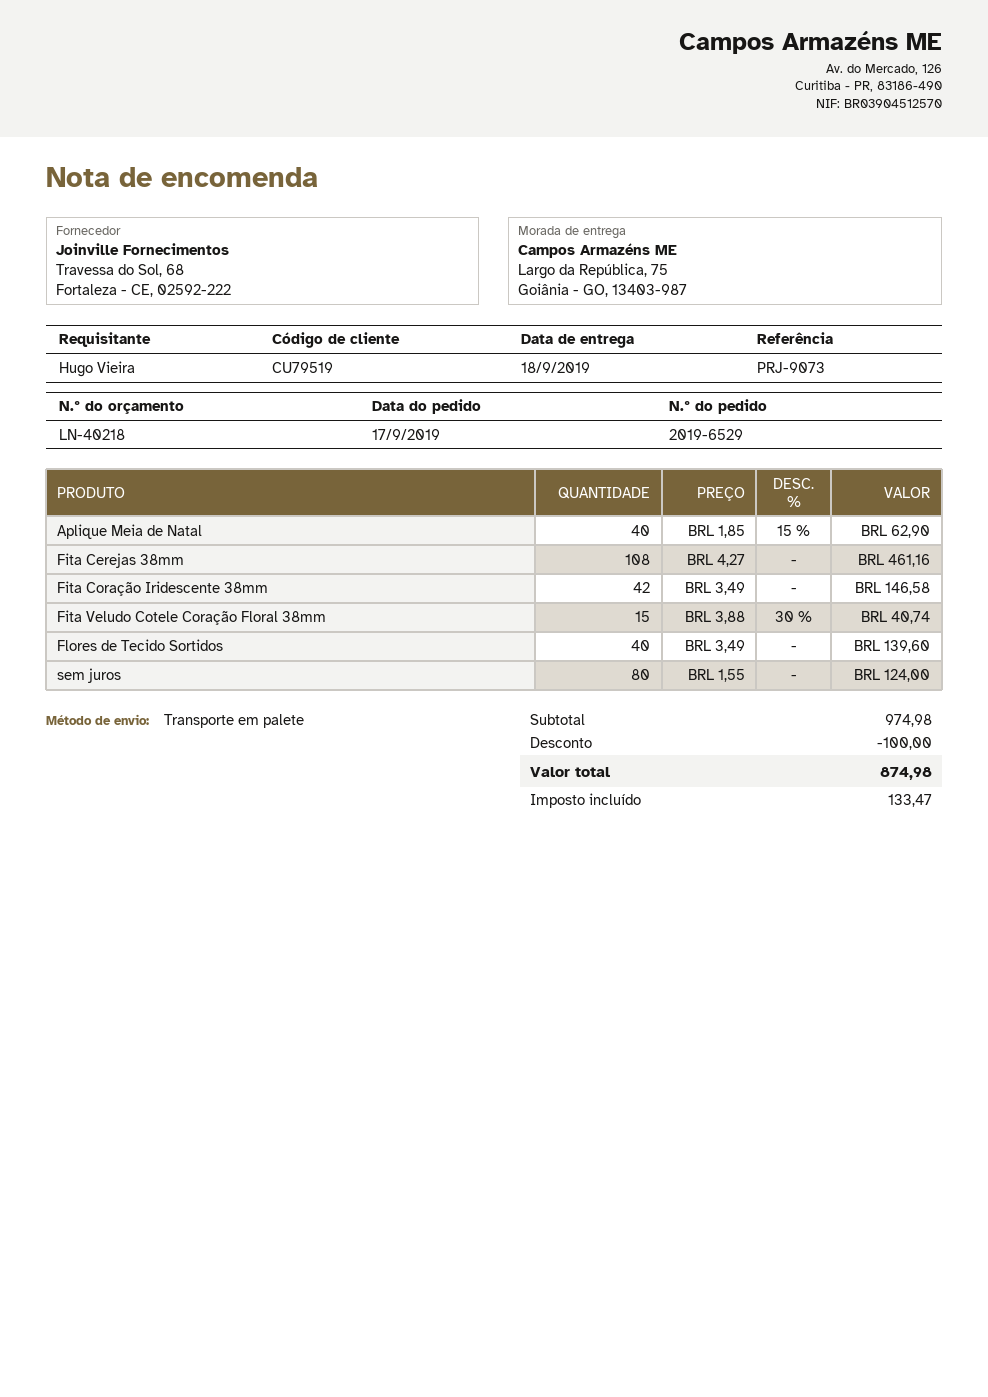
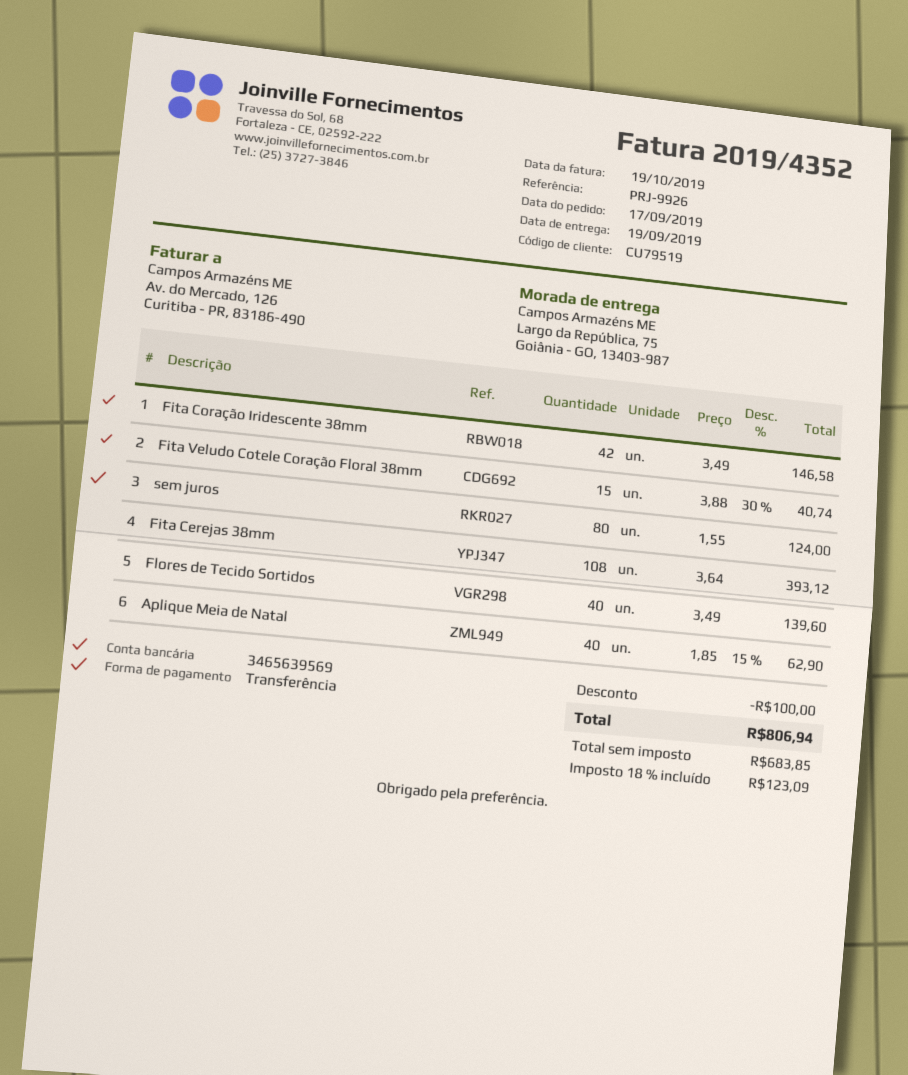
delivery date: 2019-09-18 -> 2019-09-19
reference: PRJ-9073 -> PRJ-9926
Fita Cerejas 38mm: 108 x 4.27 = 461.16 -> 108 x 3.64 = 393.12
tax: 133.47 -> 123.09
total: 874.98 -> 806.94

